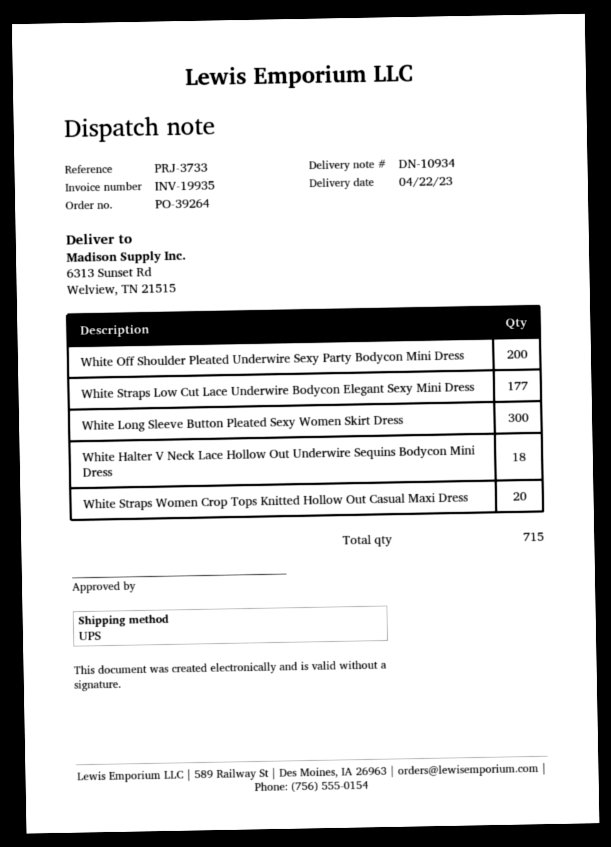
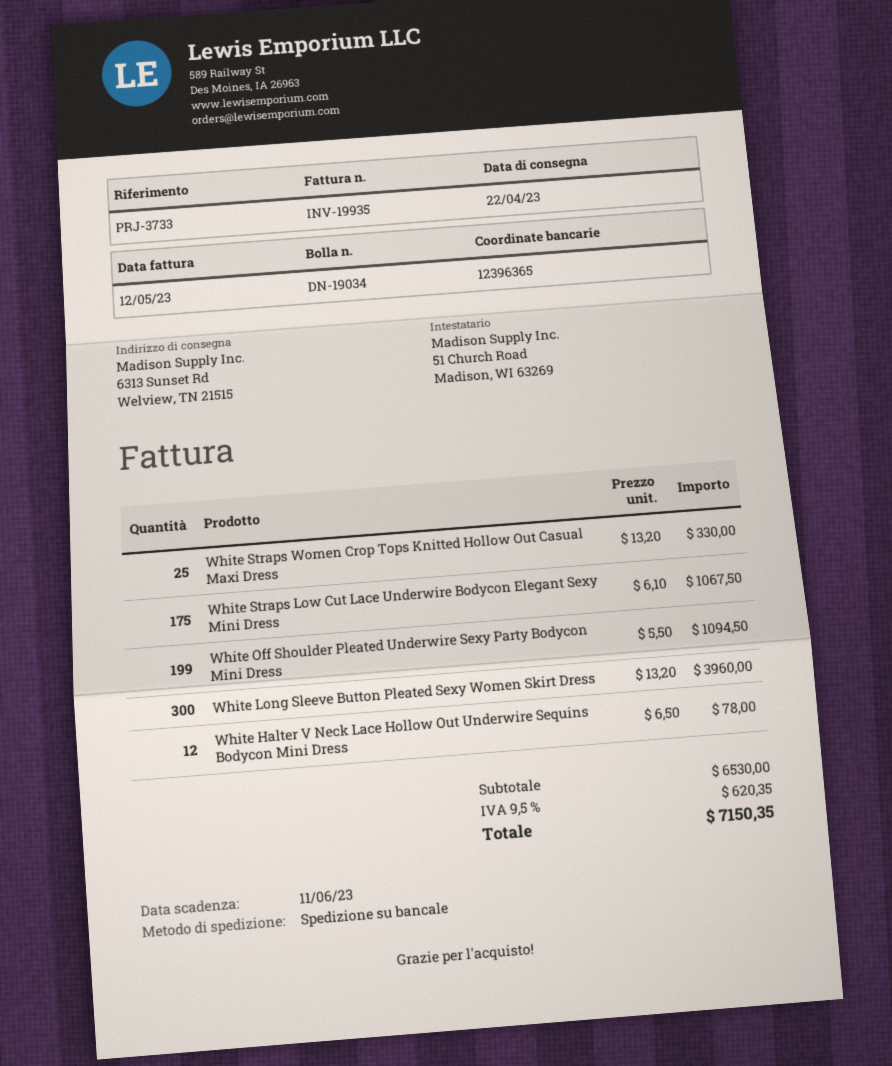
delivery note number: DN-10934 -> DN-19034
shipping method: UPS -> pallet freight
White Off Shoulder Pleated Underwire Sexy Party Bodycon Mini Dress: 200 -> 199
White Straps Low Cut Lace Underwire Bodycon Elegant Sexy Mini Dress: 177 -> 175
White Halter V Neck Lace Hollow Out Underwire Sequins Bodycon Mini Dress: 18 -> 12
White Straps Women Crop Tops Knitted Hollow Out Casual Maxi Dress: 20 -> 25

